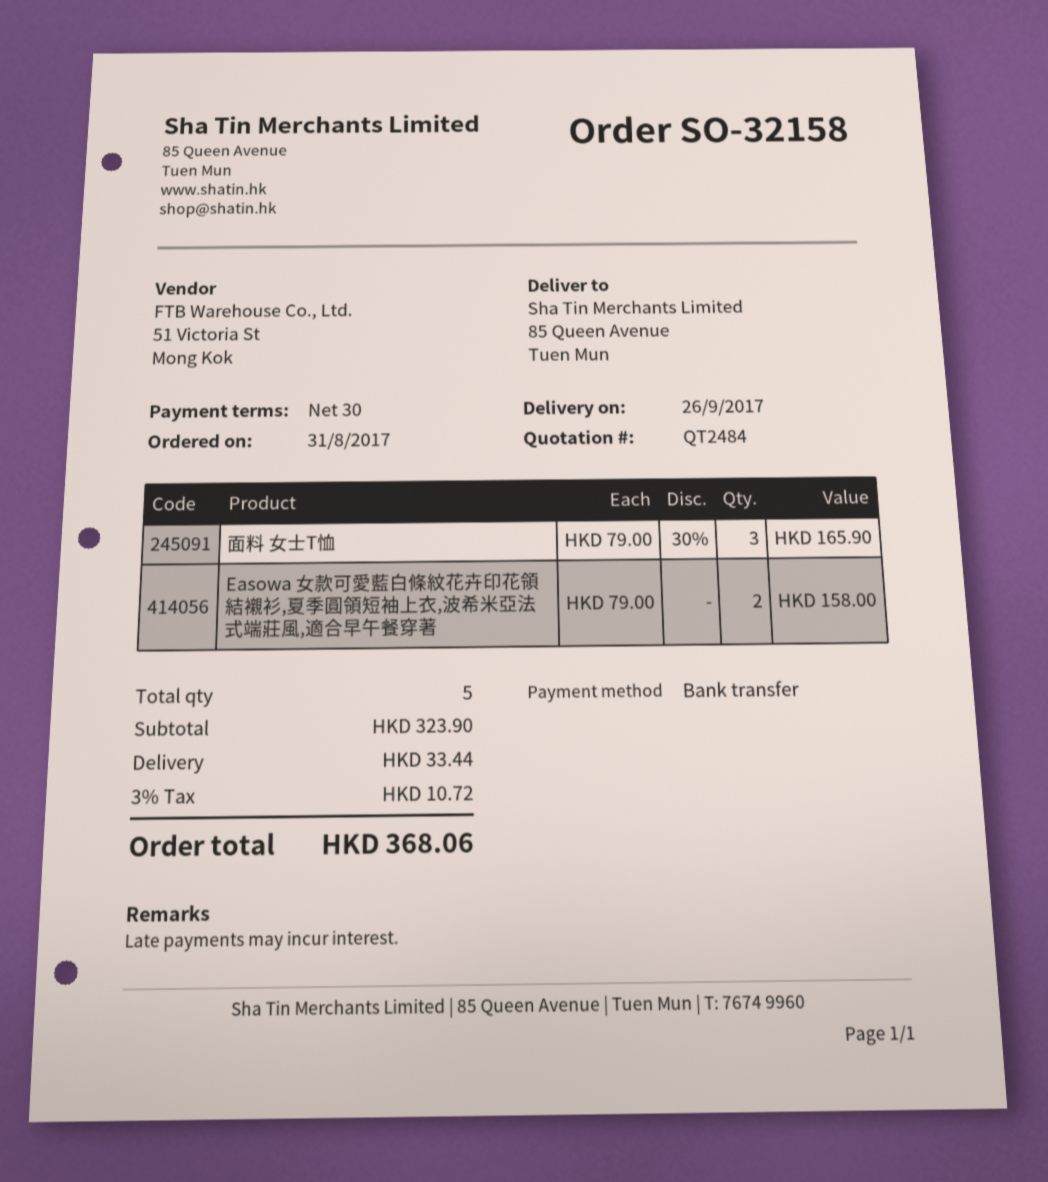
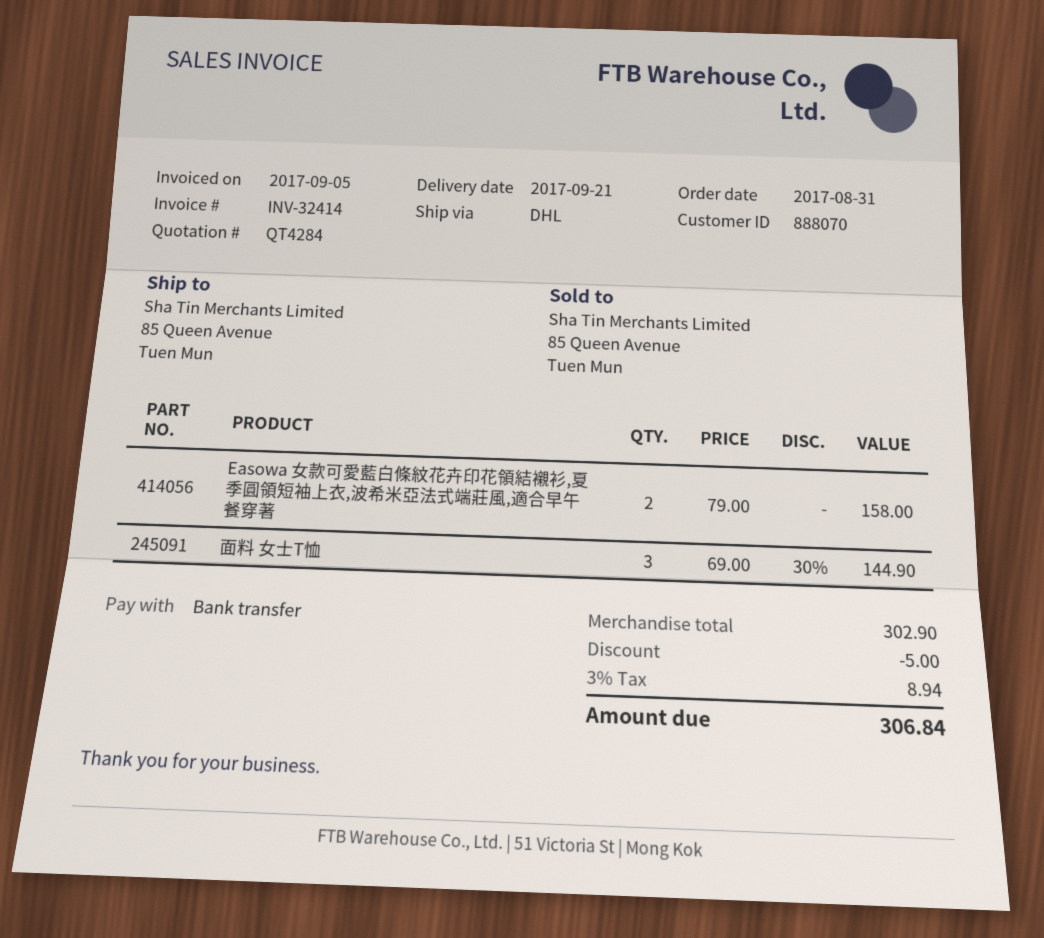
quote number: QT2484 -> QT4284
delivery date: 2017-09-26 -> 2017-09-21
面料 女士T恤: 3 x 79.00 - 30% = 165.90 -> 3 x 69.00 - 30% = 144.90
subtotal: 323.90 -> 302.90
discount: none -> 5.00
shipping: 33.44 -> none
tax: 3% = 10.72 -> 3% = 8.94
total: 368.06 -> 306.84

